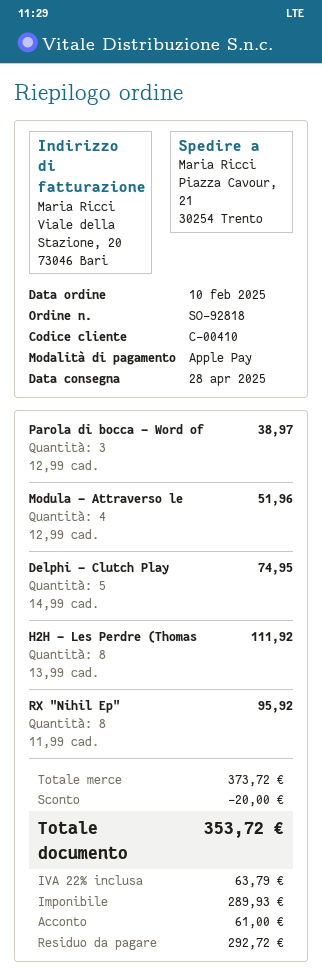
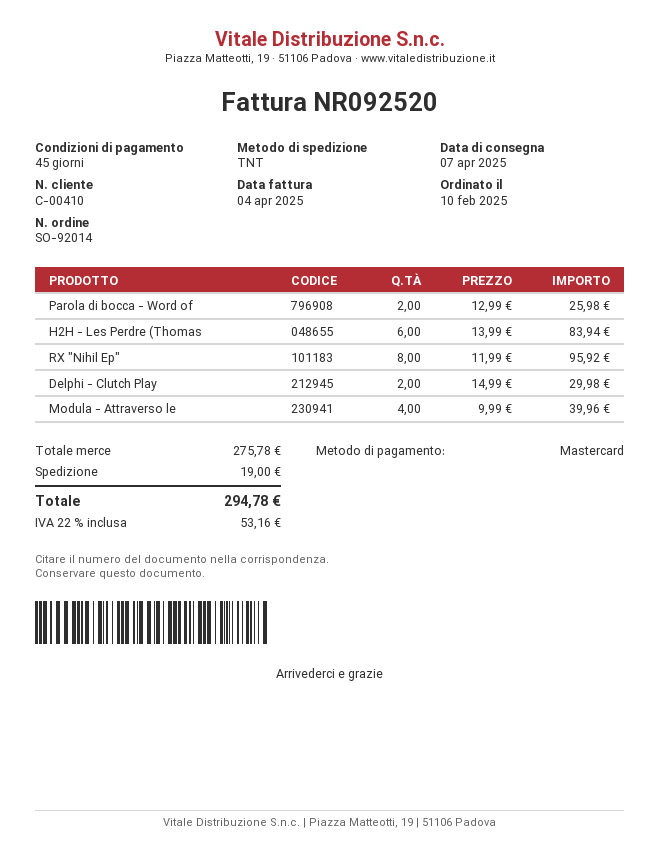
order number: SO-92818 -> SO-92014
delivery date: 2025-04-28 -> 2025-04-07
payment method: Apple Pay -> Mastercard
Parola di bocca - Word of: 3 x 12.99 = 38.97 -> 2 x 12.99 = 25.98
Modula - Attraverso le: 4 x 12.99 = 51.96 -> 4 x 9.99 = 39.96
Delphi - Clutch Play: 5 x 14.99 = 74.95 -> 2 x 14.99 = 29.98
H2H - Les Perdre (Thomas: 8 x 13.99 = 111.92 -> 6 x 13.99 = 83.94
subtotal: 373.72 -> 275.78
discount: 20.00 -> none
shipping: none -> 19.00
tax: 22% = 63.79 -> 22% = 53.16
total: 353.72 -> 294.78

